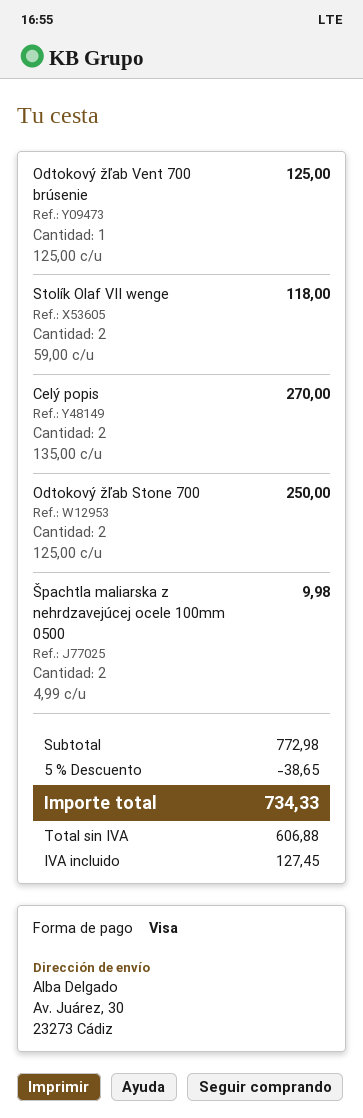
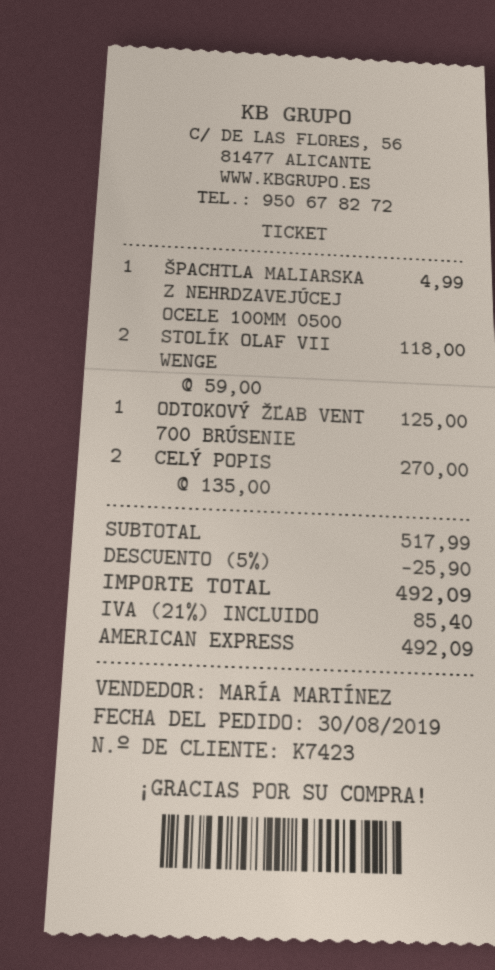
payment method: Visa -> American Express
Odtokový žľab Stone 700: 2 x 125.00 = 250.00 -> none
Špachtla maliarska z nehrdzavejúcej ocele 100mm 0500: 2 x 4.99 = 9.98 -> 1 x 4.99 = 4.99
subtotal: 772.98 -> 517.99
discount: 5% = 38.65 -> 5% = 25.90
tax: 127.45 -> 85.40
total: 734.33 -> 492.09

